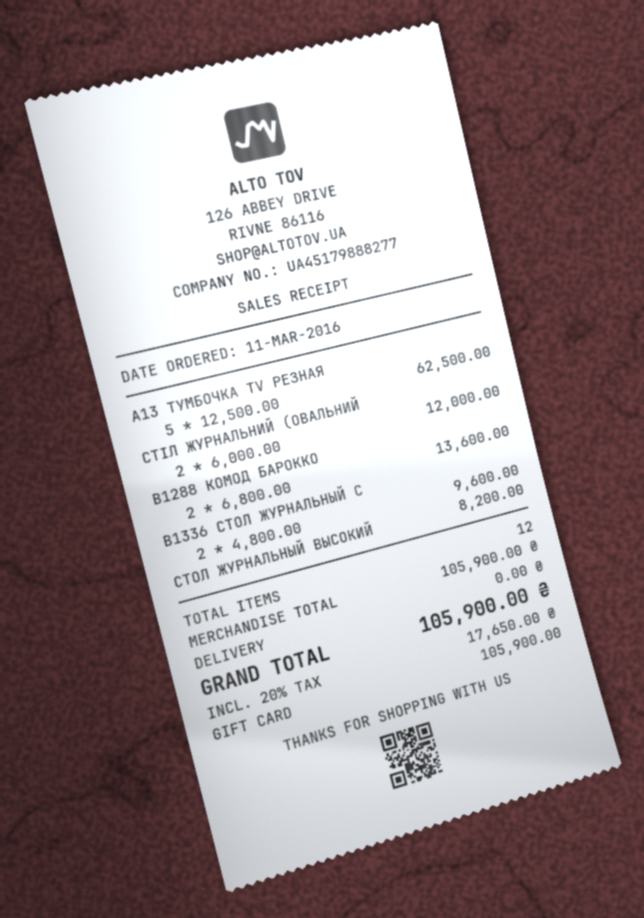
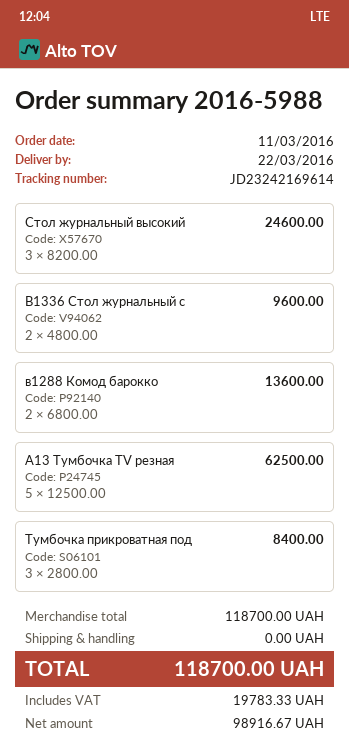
СТІЛ ЖУРНАЛЬНИЙ (ОВАЛЬНИЙ: 2 x 6000.00 = 12000.00 -> none
СТОЛ ЖУРНАЛЬНЫЙ ВЫСОКИЙ: 1 x 8200.00 = 8200.00 -> 3 x 8200.00 = 24600.00
Тумбочка прикроватная под: none -> 3 x 2800.00 = 8400.00
subtotal: 105900.00 -> 118700.00
tax: 17650.00 -> 19783.33
total: 105900.00 -> 118700.00

